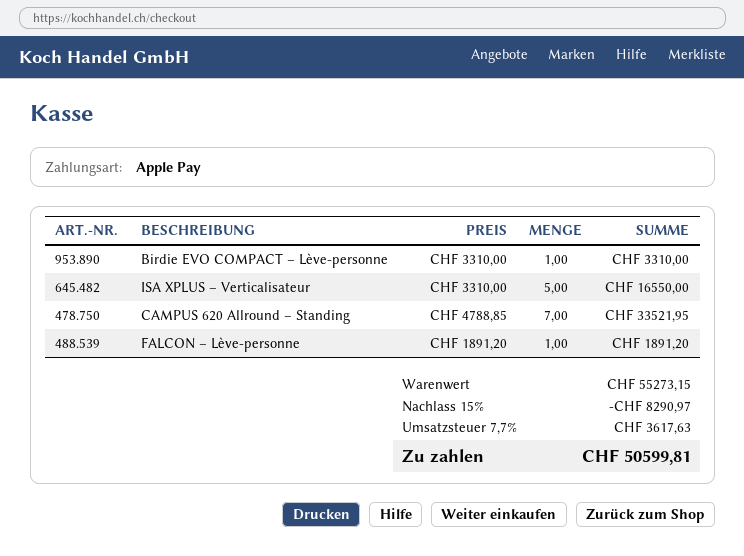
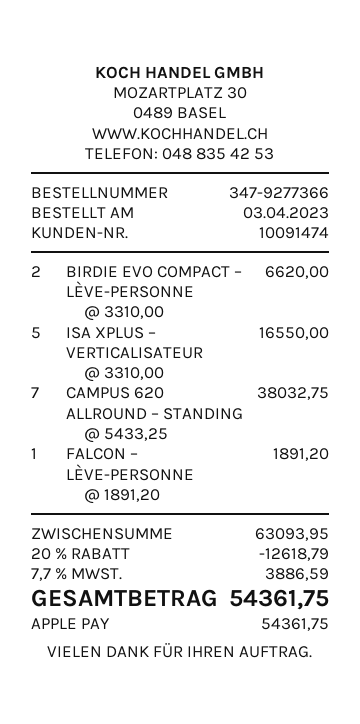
Birdie EVO COMPACT – Lève-personne: 1 x 3310.00 = 3310.00 -> 2 x 3310.00 = 6620.00
CAMPUS 620 Allround – Standing: 7 x 4788.85 = 33521.95 -> 7 x 5433.25 = 38032.75
subtotal: 55273.15 -> 63093.95
discount: 15% = 8290.97 -> 20% = 12618.79
tax: 7.7% = 3617.63 -> 7.7% = 3886.59
total: 50599.81 -> 54361.75

